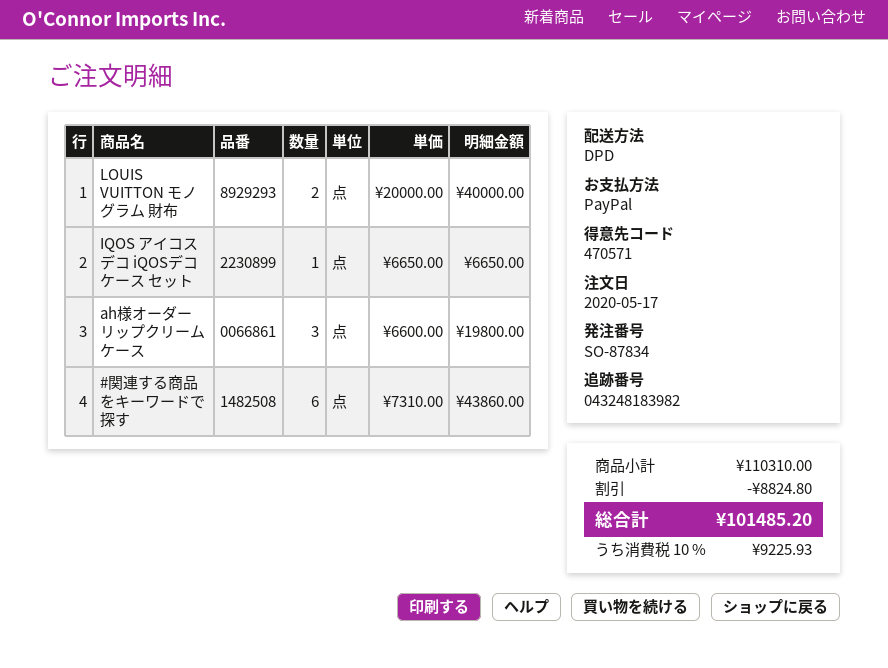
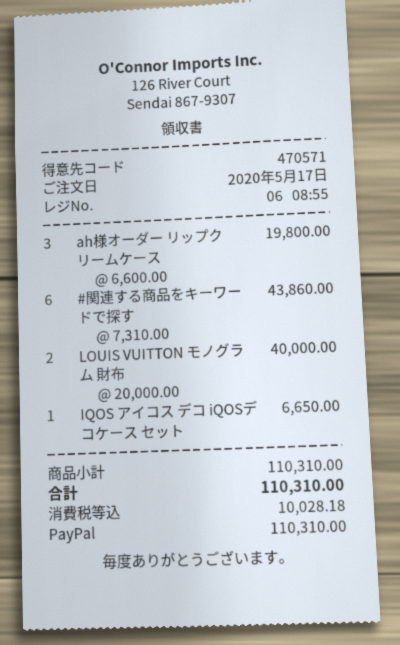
discount: 8824.80 -> none
tax: 9225.93 -> 10028.18
total: 101485.20 -> 110310.00

